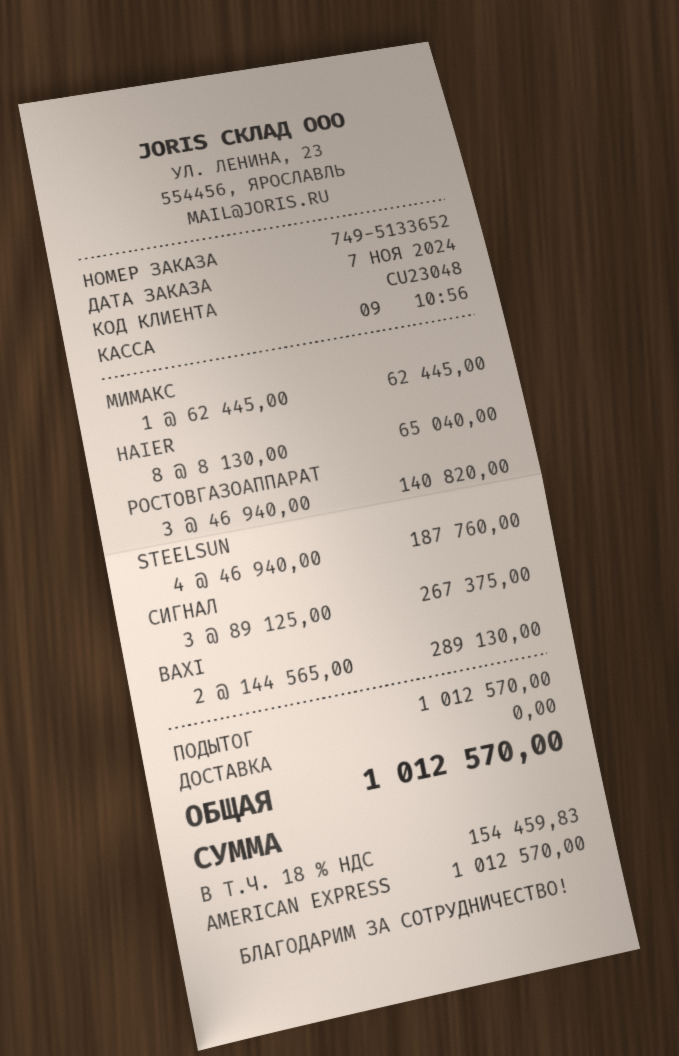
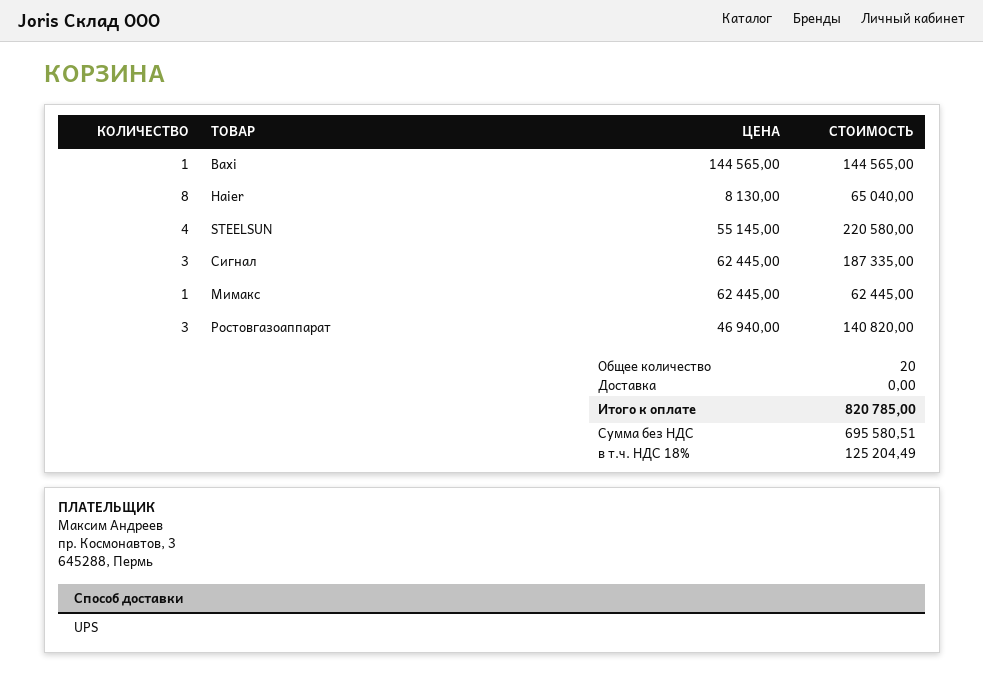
STEELSUN: 4 x 46940.00 = 187760.00 -> 4 x 55145.00 = 220580.00
СИГНАЛ: 3 x 89125.00 = 267375.00 -> 3 x 62445.00 = 187335.00
BAXI: 2 x 144565.00 = 289130.00 -> 1 x 144565.00 = 144565.00
tax: 18% = 154459.83 -> 18% = 125204.49
total: 1012570.00 -> 820785.00

